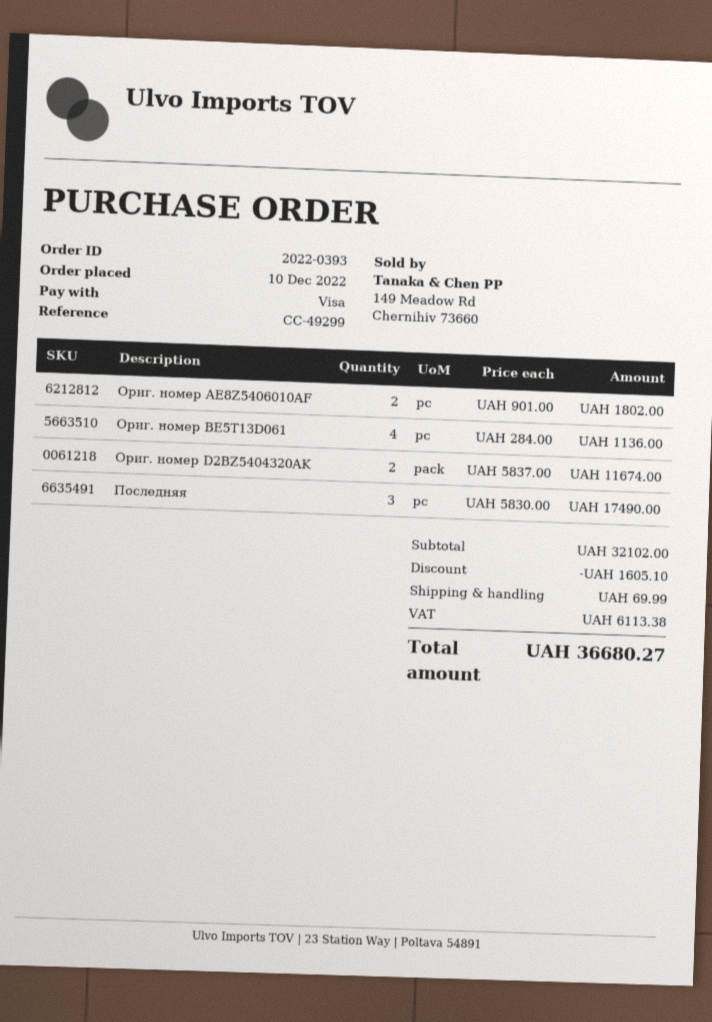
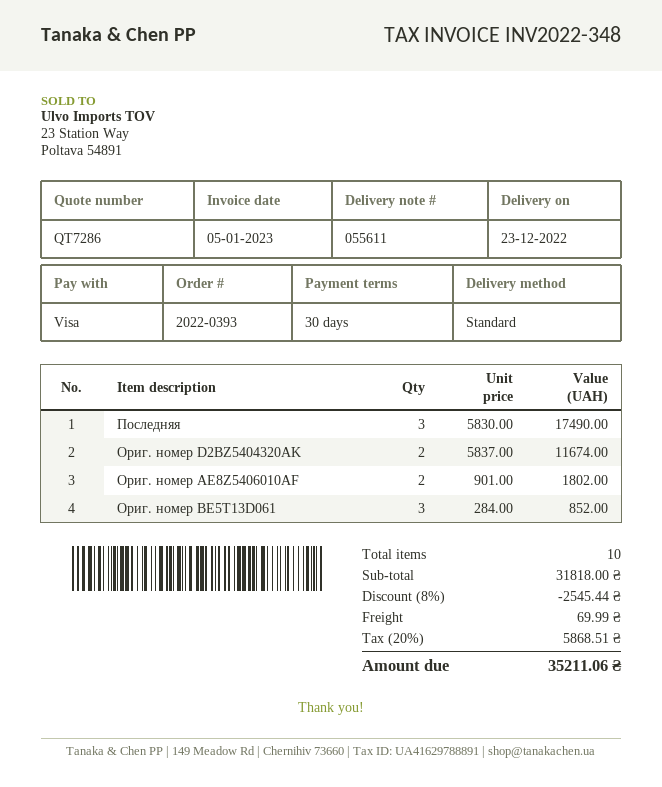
Ориг. номер BE5T13D061: 4 x 284.00 = 1136.00 -> 3 x 284.00 = 852.00
subtotal: 32102.00 -> 31818.00
discount: 1605.10 -> 2545.44
tax: 6113.38 -> 5868.51
total: 36680.27 -> 35211.06

